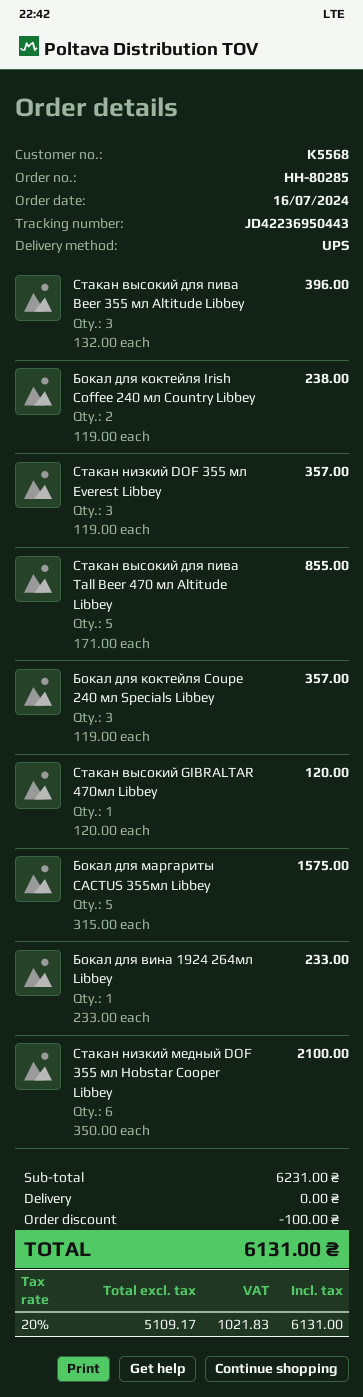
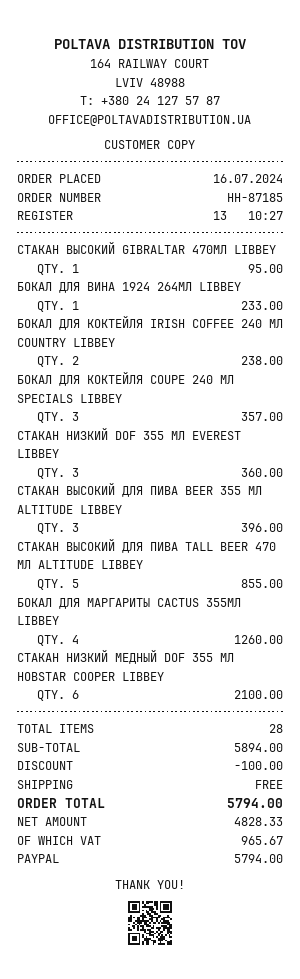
order number: HH-80285 -> HH-87185
Стакан низкий DOF 355 мл Everest Libbey: 3 for 357.00 -> 3 for 360.00
Стакан высокий GIBRALTAR 470мл Libbey: 1 for 120.00 -> 1 for 95.00
Бокал для маргариты CACTUS 355мл Libbey: 5 for 1575.00 -> 4 for 1260.00
subtotal: 6231.00 -> 5894.00
net: 5109.17 -> 4828.33
tax: 1021.83 -> 965.67
total: 6131.00 -> 5794.00

